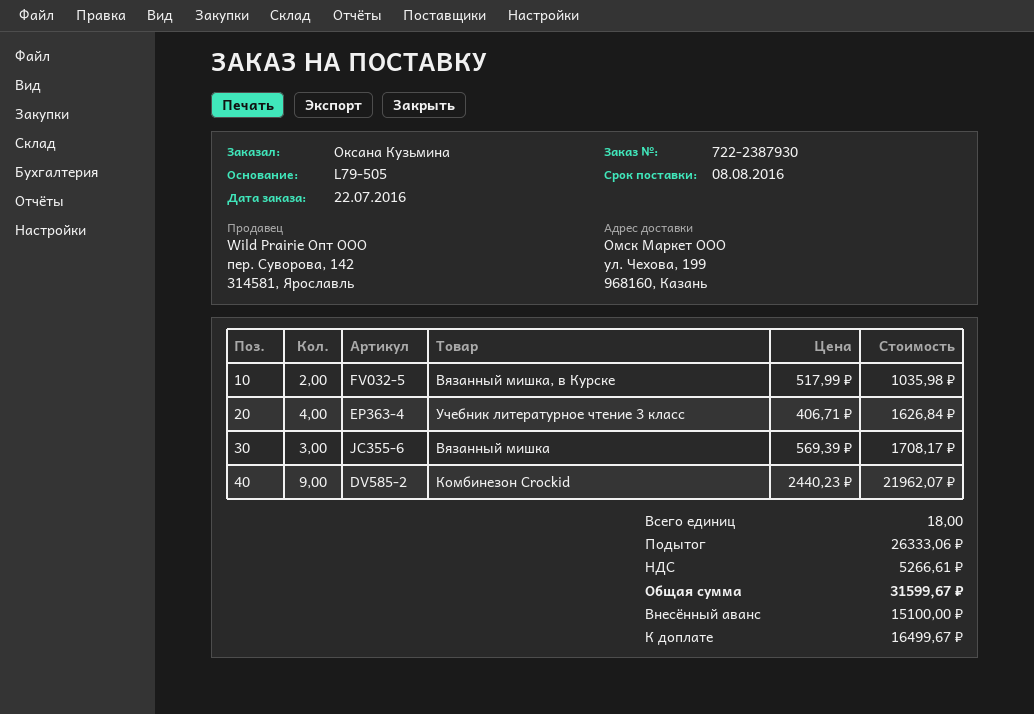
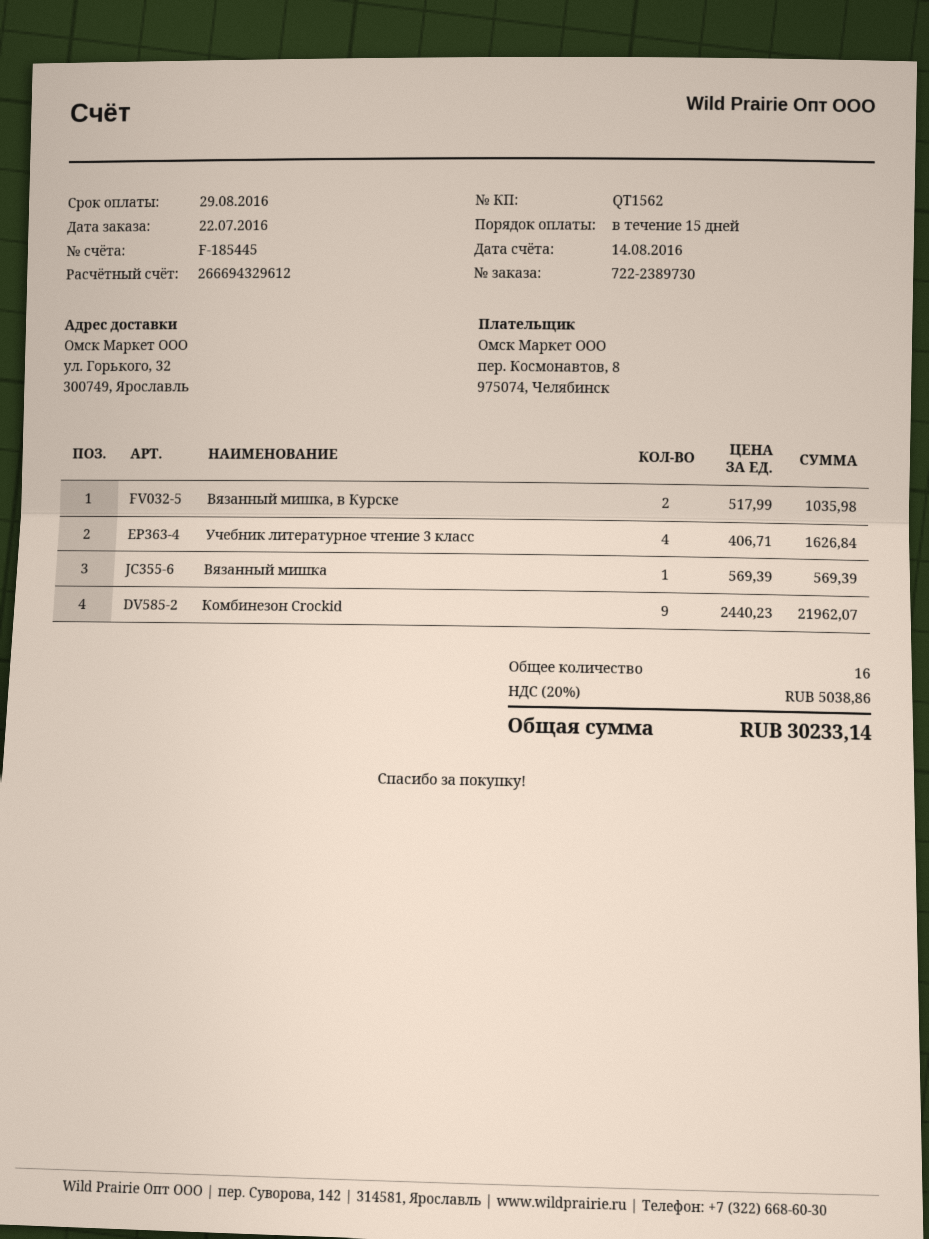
order number: 722-2387930 -> 722-2389730
ship to: ул. Чехова, 199, 968160, Казань -> ул. Горького, 32, 300749, Ярославль
Вязанный мишка: 3 x 569.39 = 1708.17 -> 1 x 569.39 = 569.39
total quantity: 18 -> 16
tax: 5266.61 -> 5038.86
total: 31599.67 -> 30233.14

